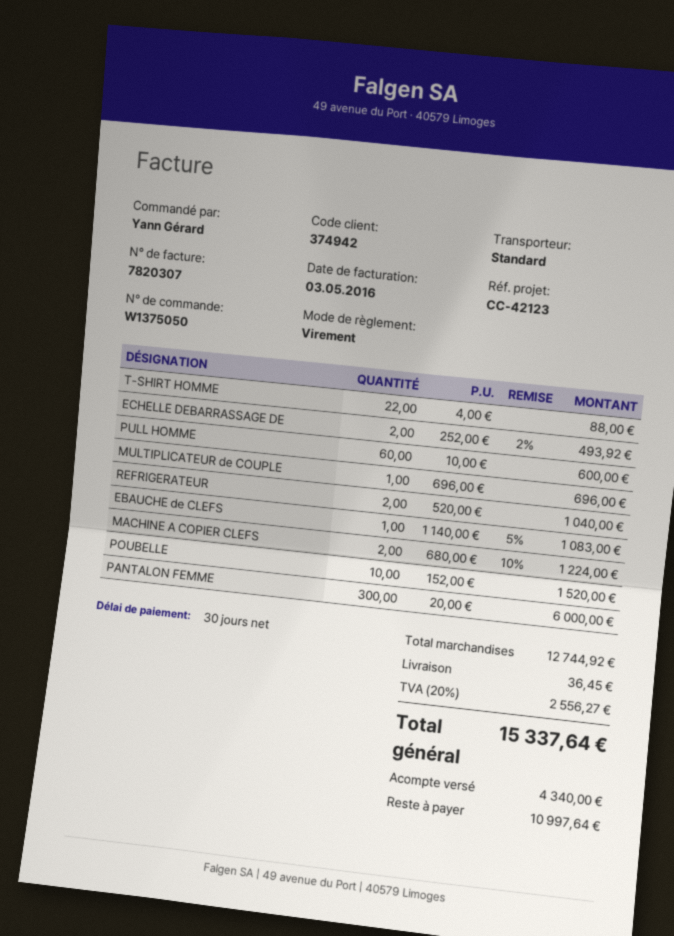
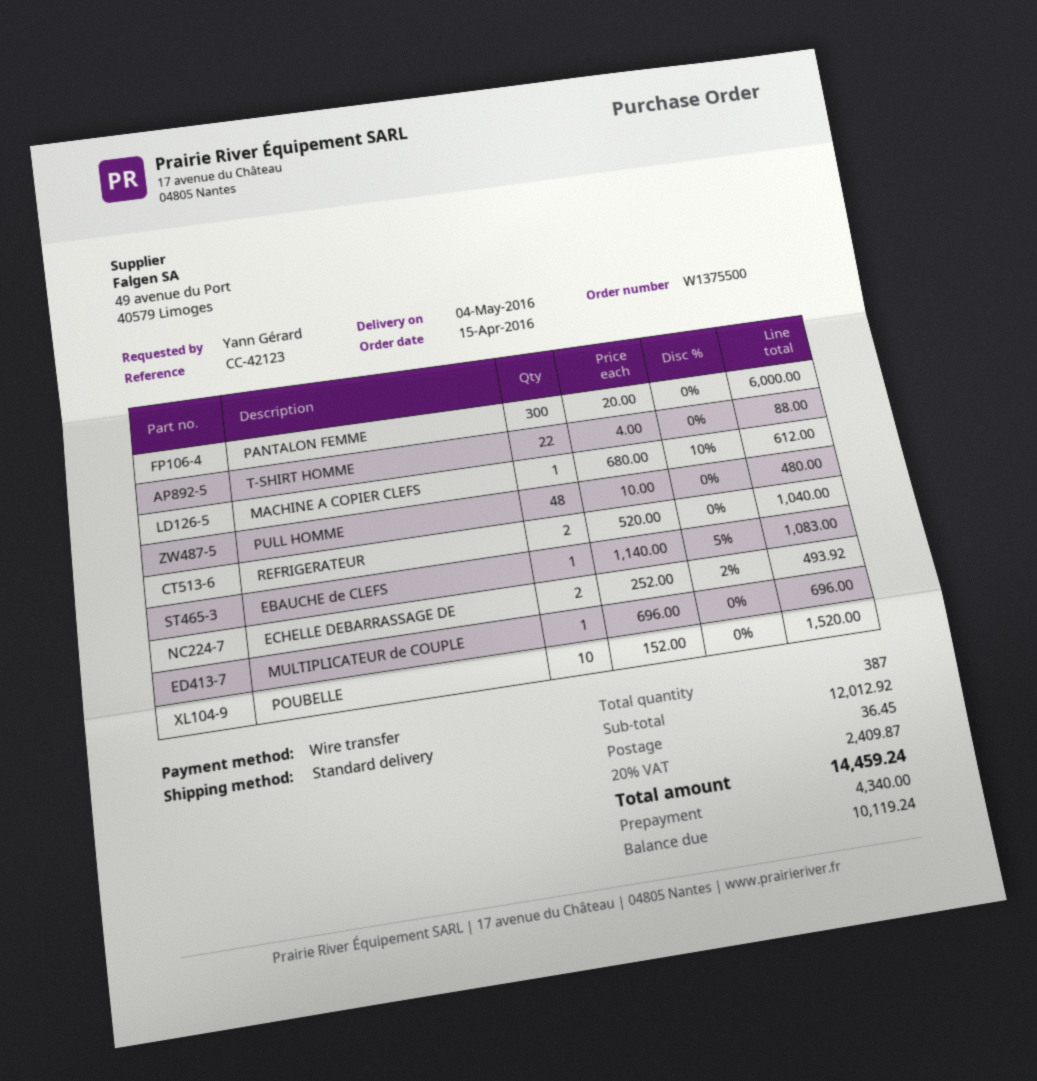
order number: W1375050 -> W1375500
PULL HOMME: 60 x 10.00 = 600.00 -> 48 x 10.00 = 480.00
MACHINE A COPIER CLEFS: 2 x 680.00 - 10% = 1224.00 -> 1 x 680.00 - 10% = 612.00
subtotal: 12744.92 -> 12012.92
tax: 20% = 2556.27 -> 20% = 2409.87
total: 15337.64 -> 14459.24
balance: 10997.64 -> 10119.24

